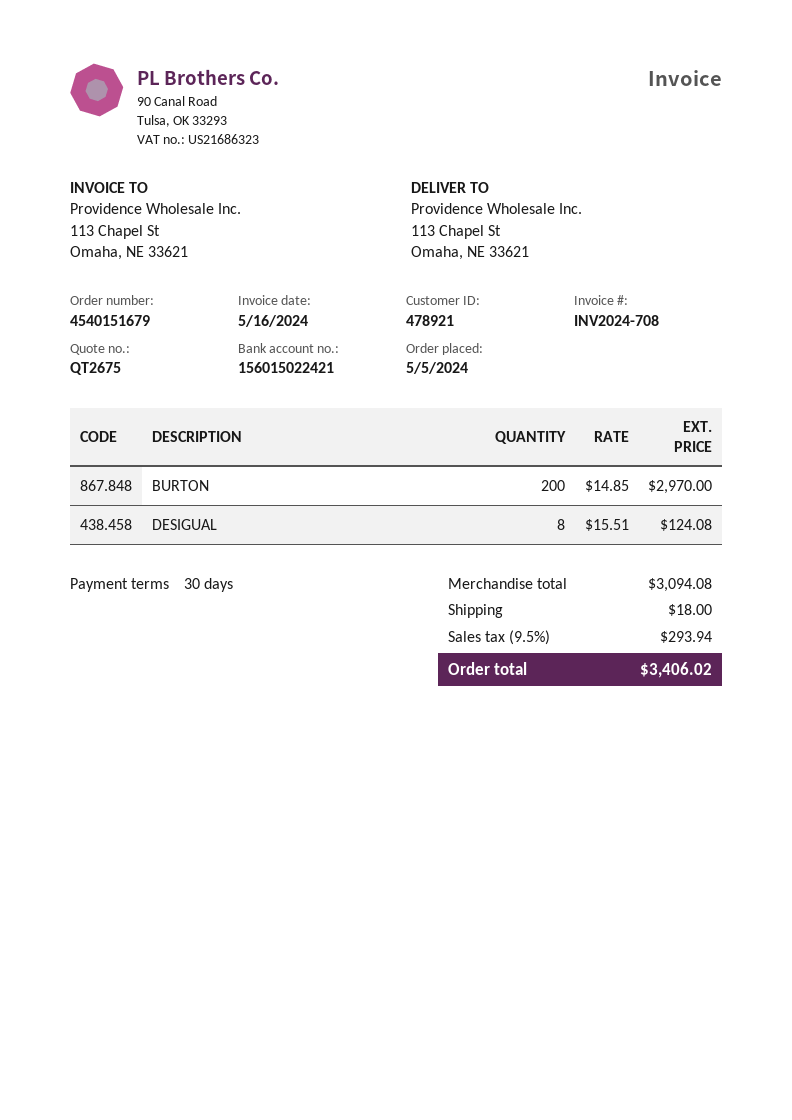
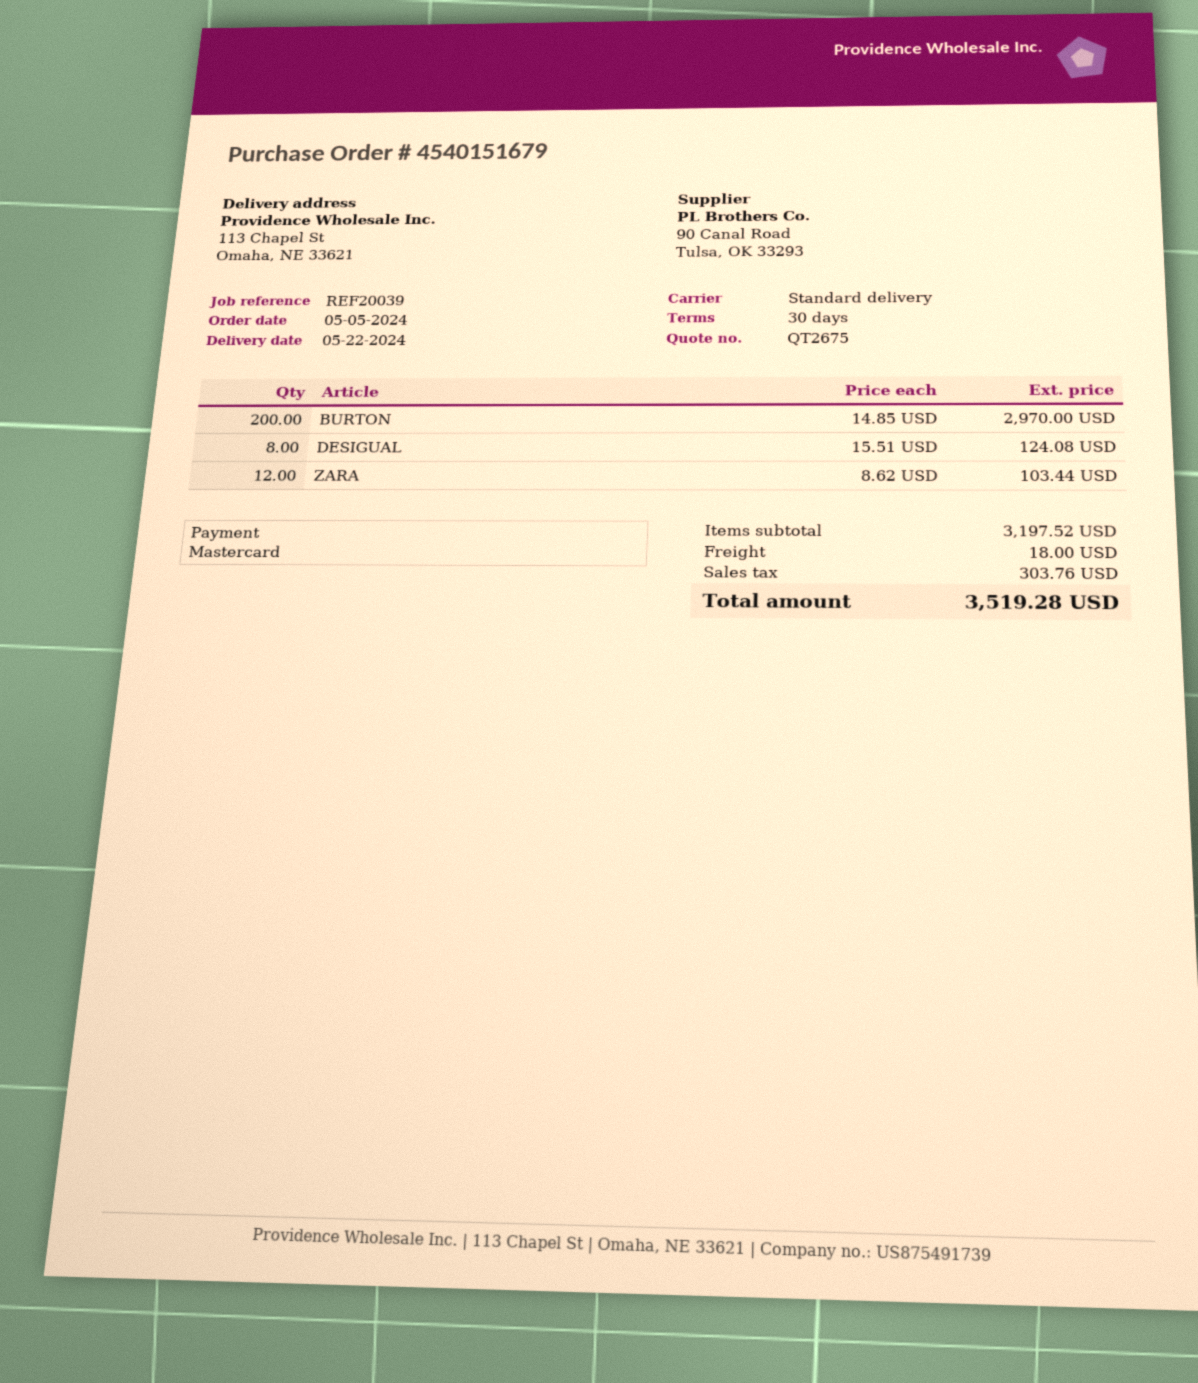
ZARA: none -> 12 x 8.62 = 103.44
subtotal: 3094.08 -> 3197.52
tax: 293.94 -> 303.76
total: 3406.02 -> 3519.28

